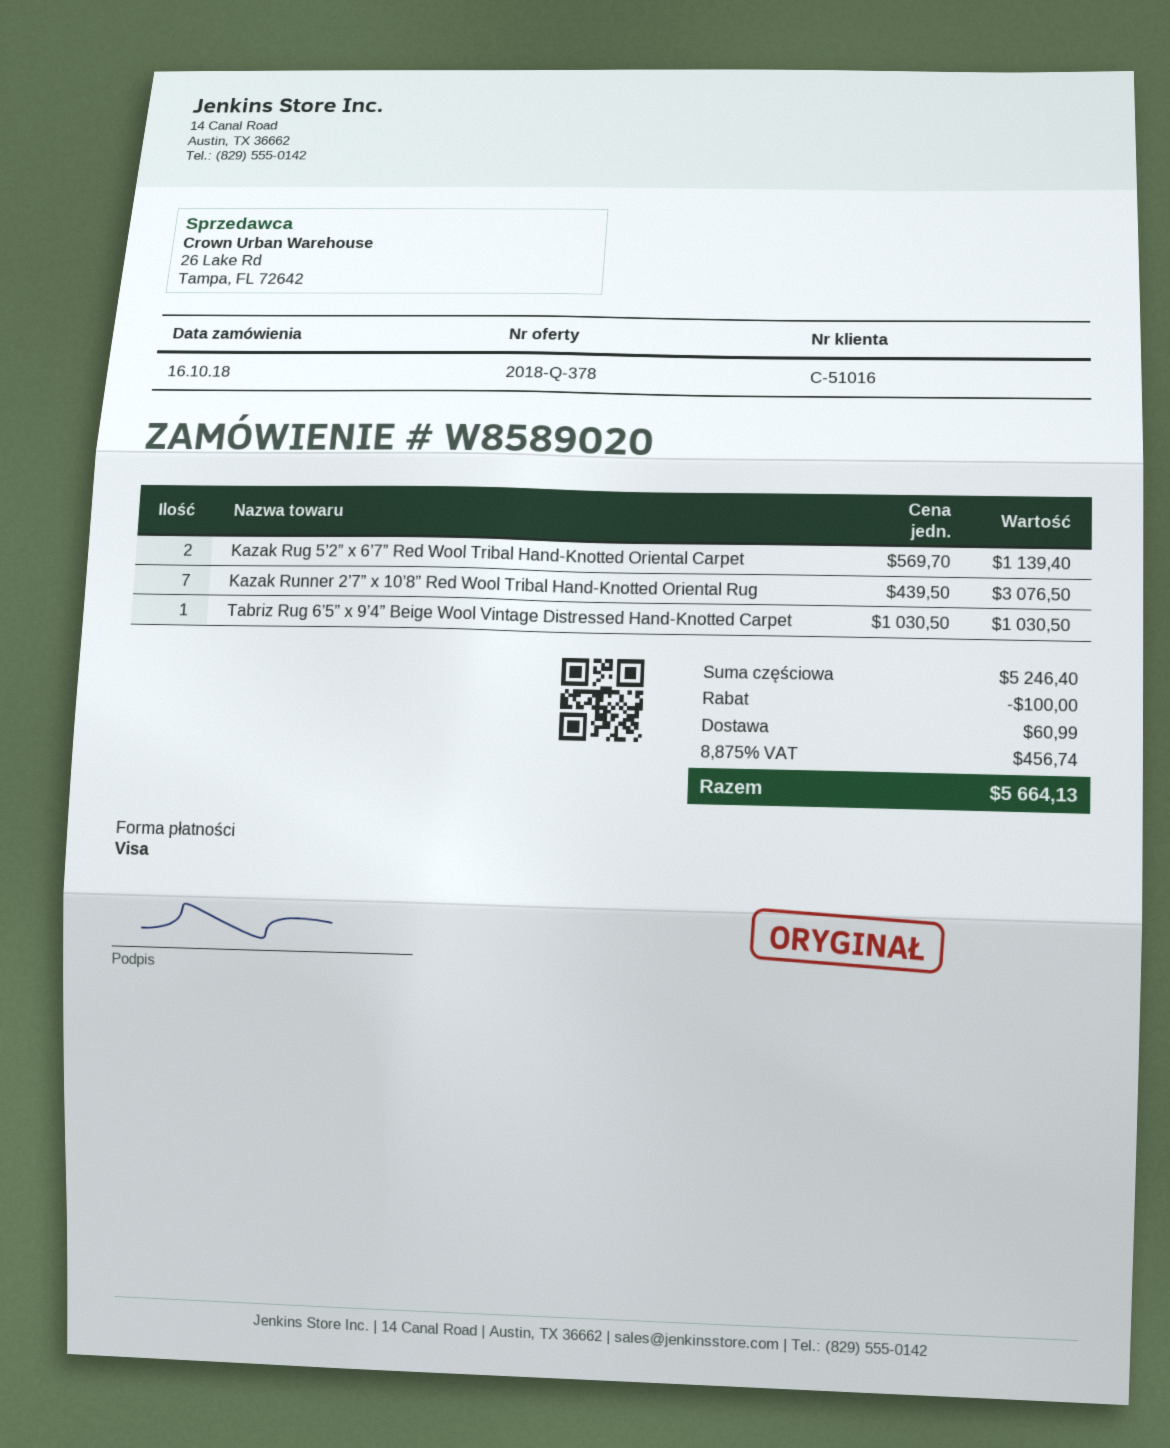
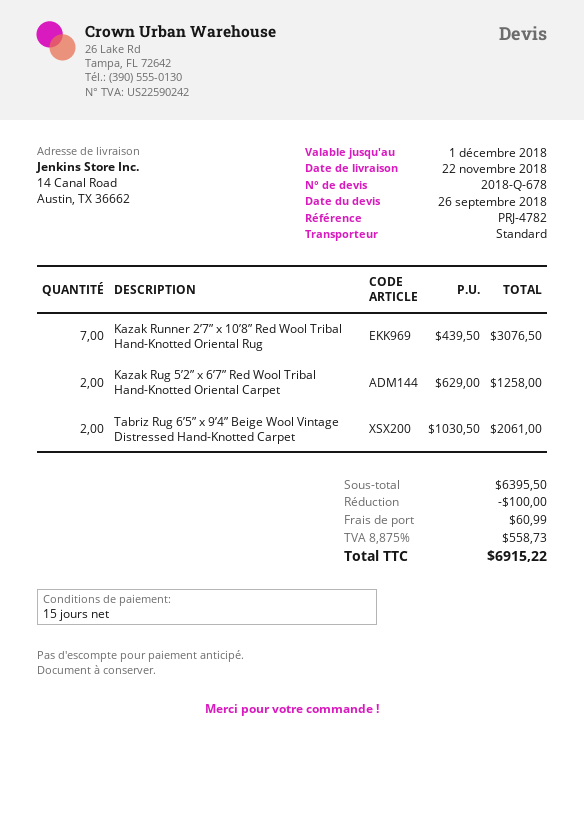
quote number: 2018-Q-378 -> 2018-Q-678
Kazak Rug 5’2” x 6’7” Red Wool Tribal Hand-Knotted Oriental Carpet: 2 x 569.70 = 1139.40 -> 2 x 629.00 = 1258.00
Tabriz Rug 6’5” x 9’4” Beige Wool Vintage Distressed Hand-Knotted Carpet: 1 x 1030.50 = 1030.50 -> 2 x 1030.50 = 2061.00
subtotal: 5246.40 -> 6395.50
tax: 8.875% = 456.74 -> 8.875% = 558.73
total: 5664.13 -> 6915.22

